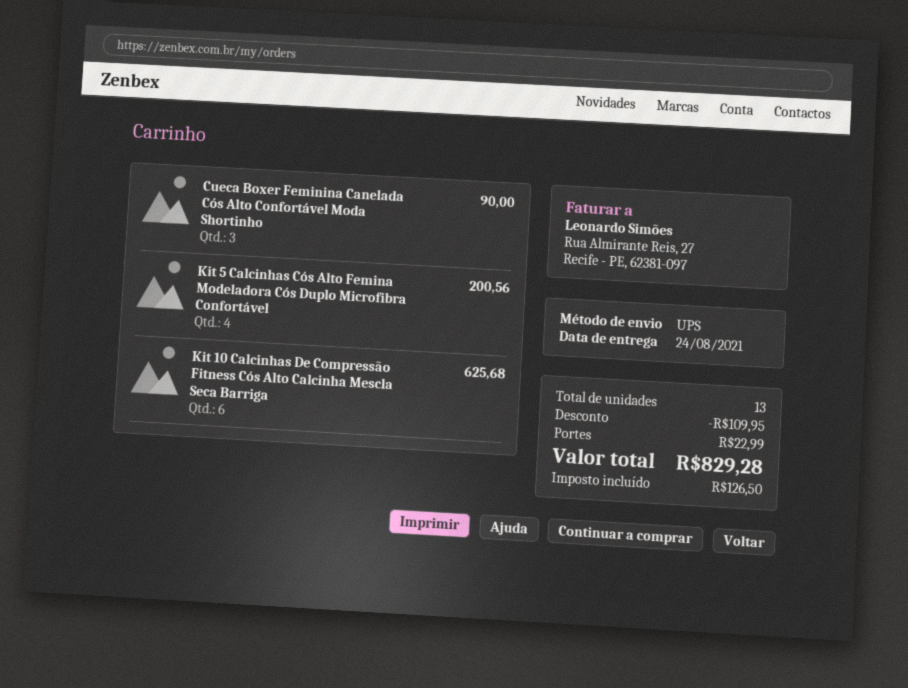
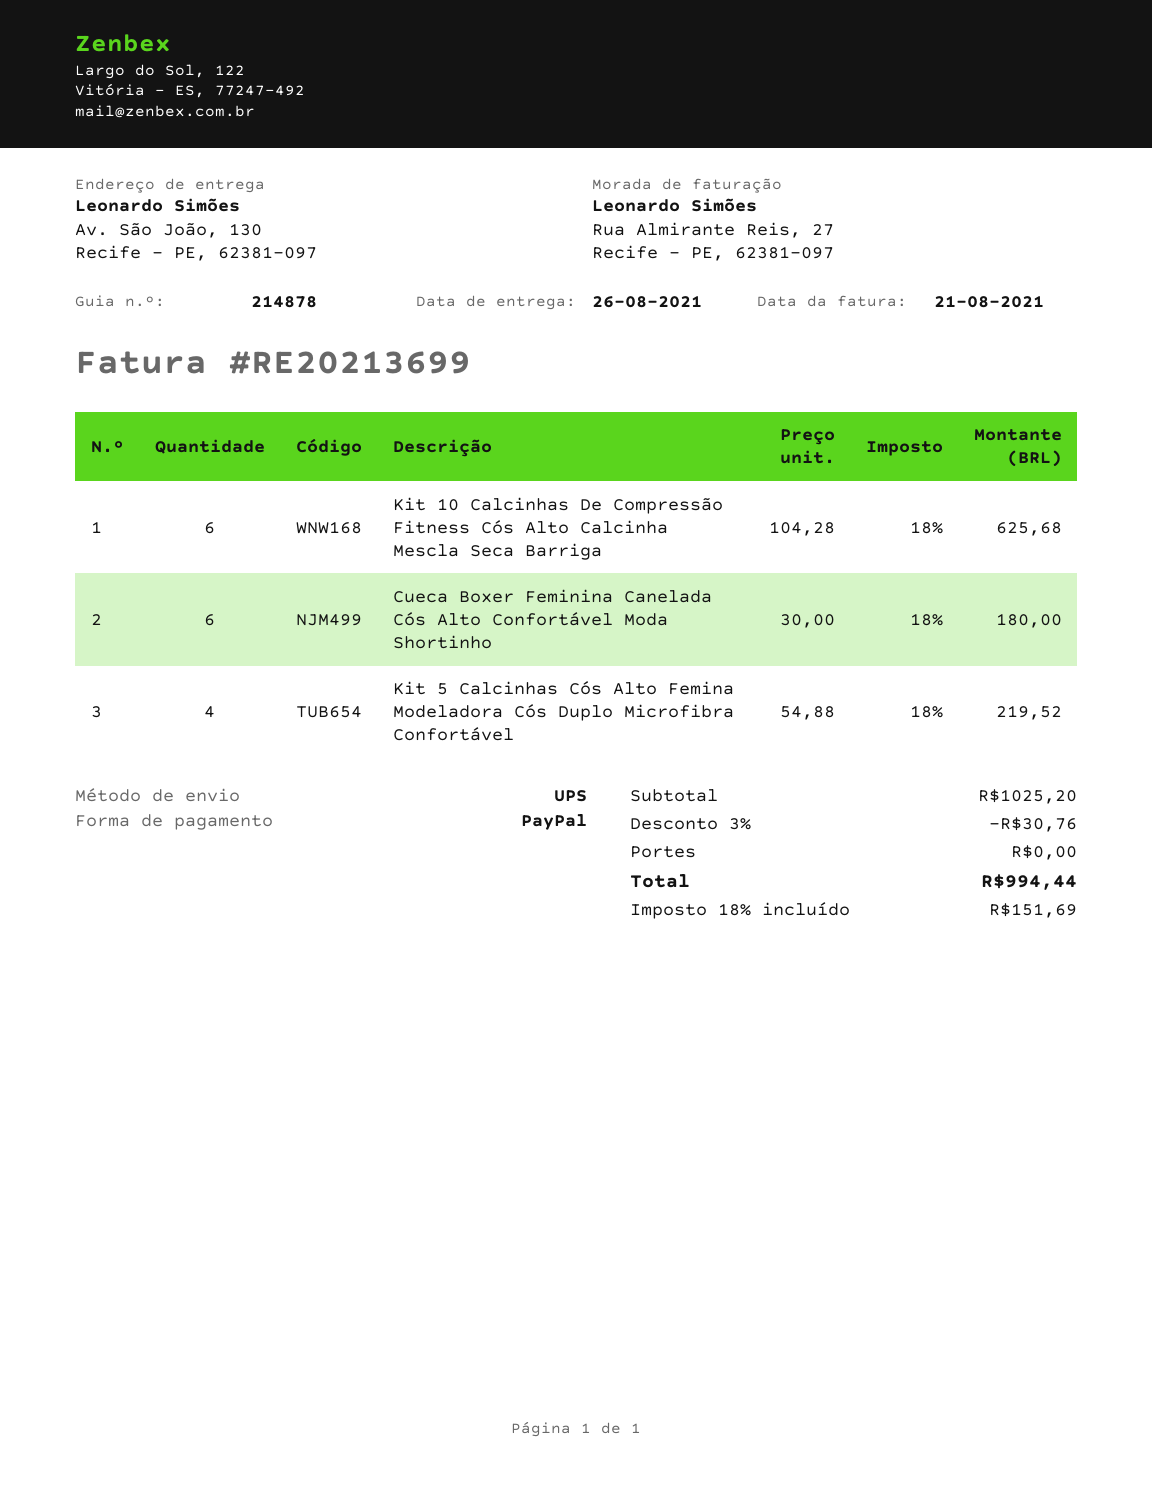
delivery date: 2021-08-24 -> 2021-08-26
Cueca Boxer Feminina Canelada Cós Alto Confortável Moda Shortinho: 3 for 90.00 -> 6 for 180.00
Kit 5 Calcinhas Cós Alto Femina Modeladora Cós Duplo Microfibra Confortável: 4 for 200.56 -> 4 for 219.52
discount: 109.95 -> 30.76
shipping: 22.99 -> 0.00
tax: 126.50 -> 151.69
total: 829.28 -> 994.44

